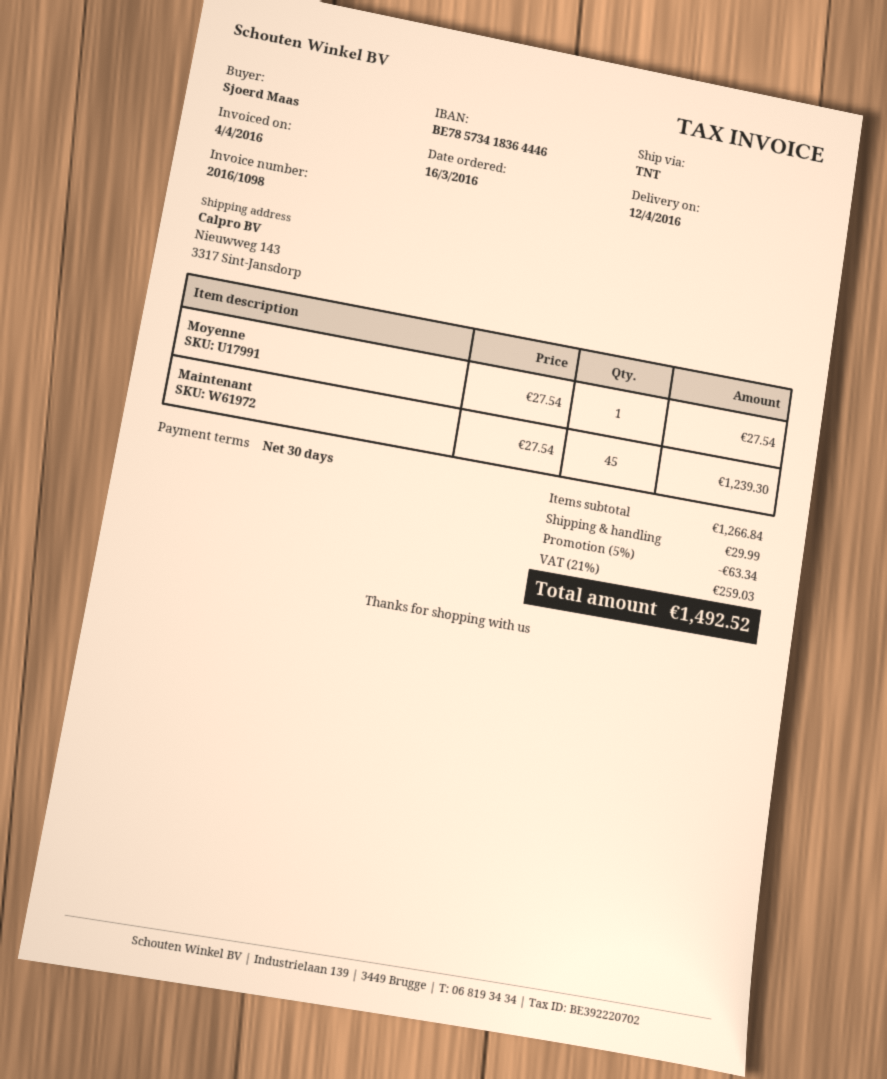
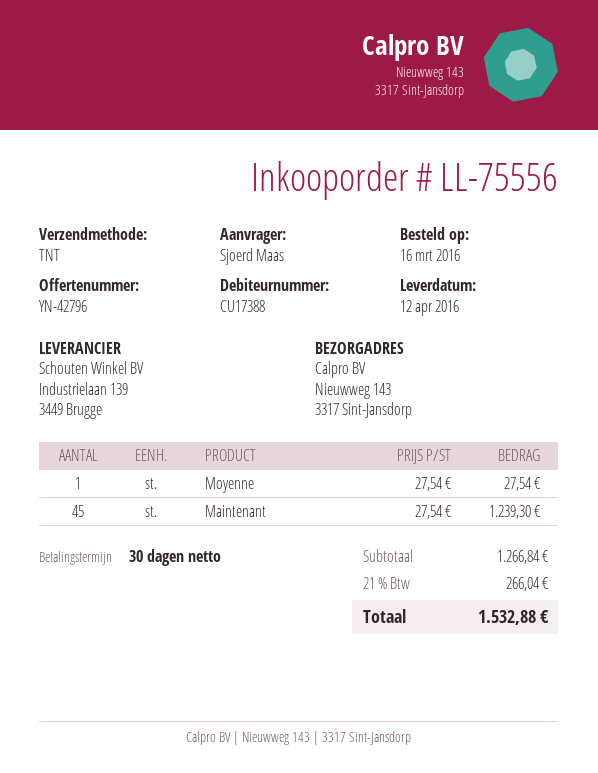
discount: 5% = 63.34 -> none
shipping: 29.99 -> none
tax: 21% = 259.03 -> 21% = 266.04
total: 1492.52 -> 1532.88

